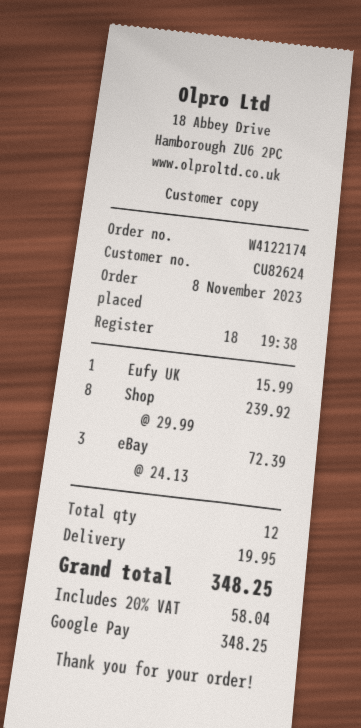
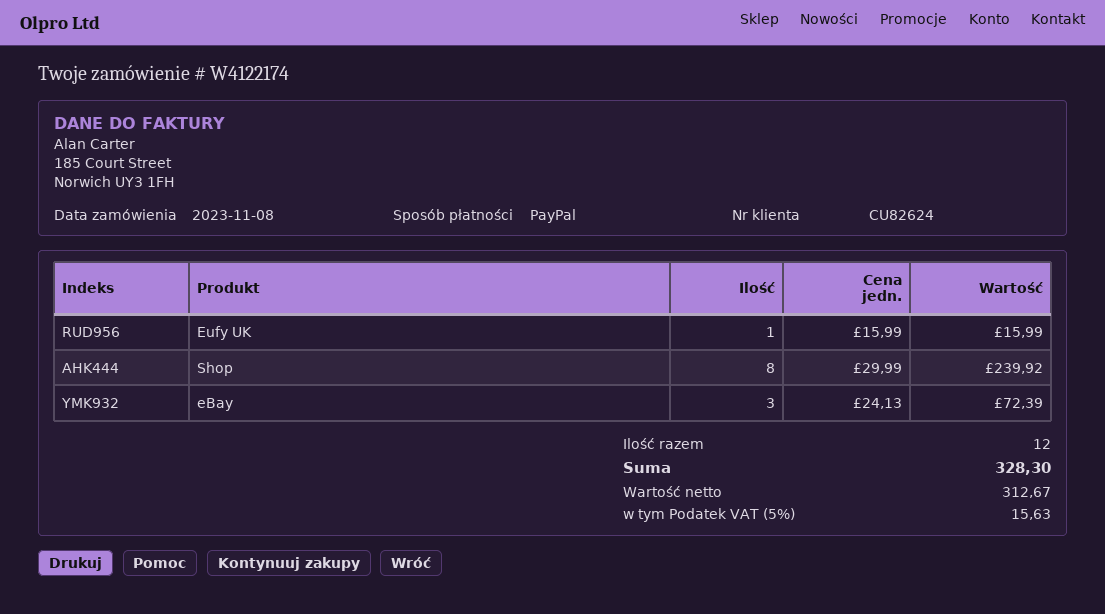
payment method: Google Pay -> PayPal
shipping: 19.95 -> none
tax: 20% = 58.04 -> 5% = 15.63
total: 348.25 -> 328.30

